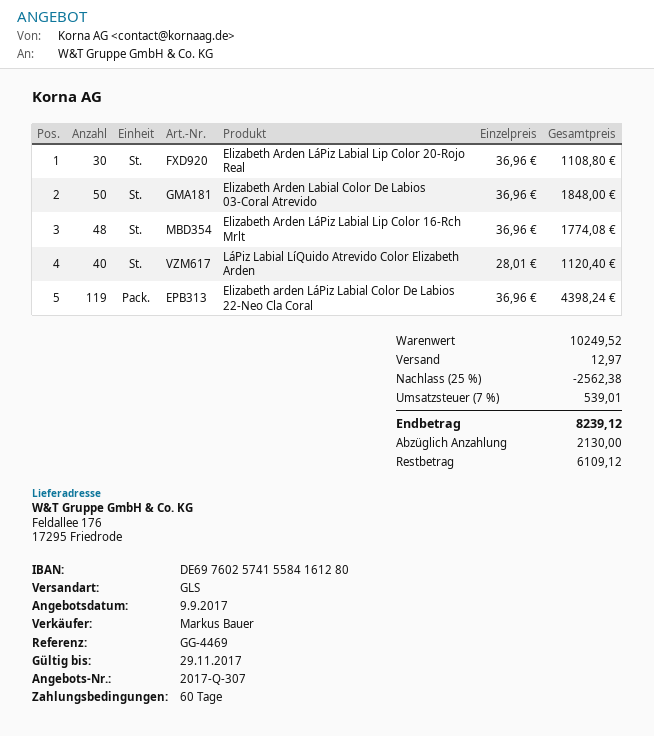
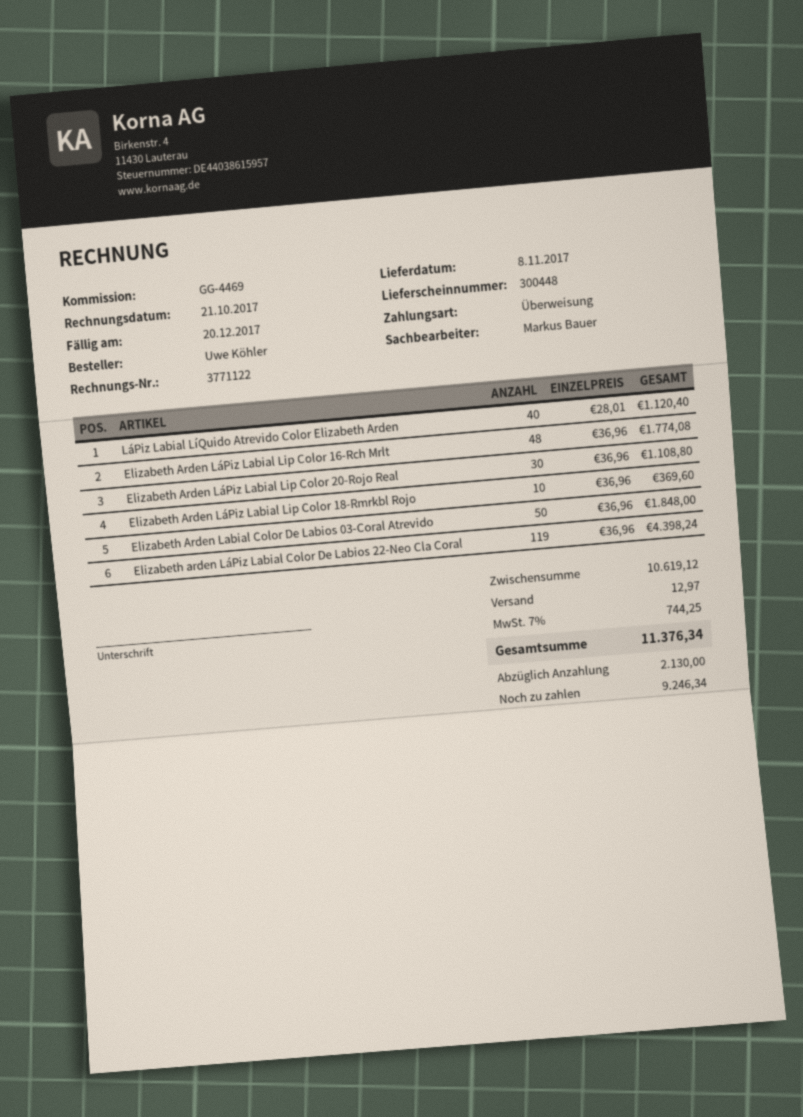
Elizabeth Arden LáPiz Labial Lip Color 18-Rmrkbl Rojo: none -> 10 x 36.96 = 369.60
subtotal: 10249.52 -> 10619.12
discount: 25% = 2562.38 -> none
tax: 7% = 539.01 -> 7% = 744.25
total: 8239.12 -> 11376.34
balance: 6109.12 -> 9246.34

